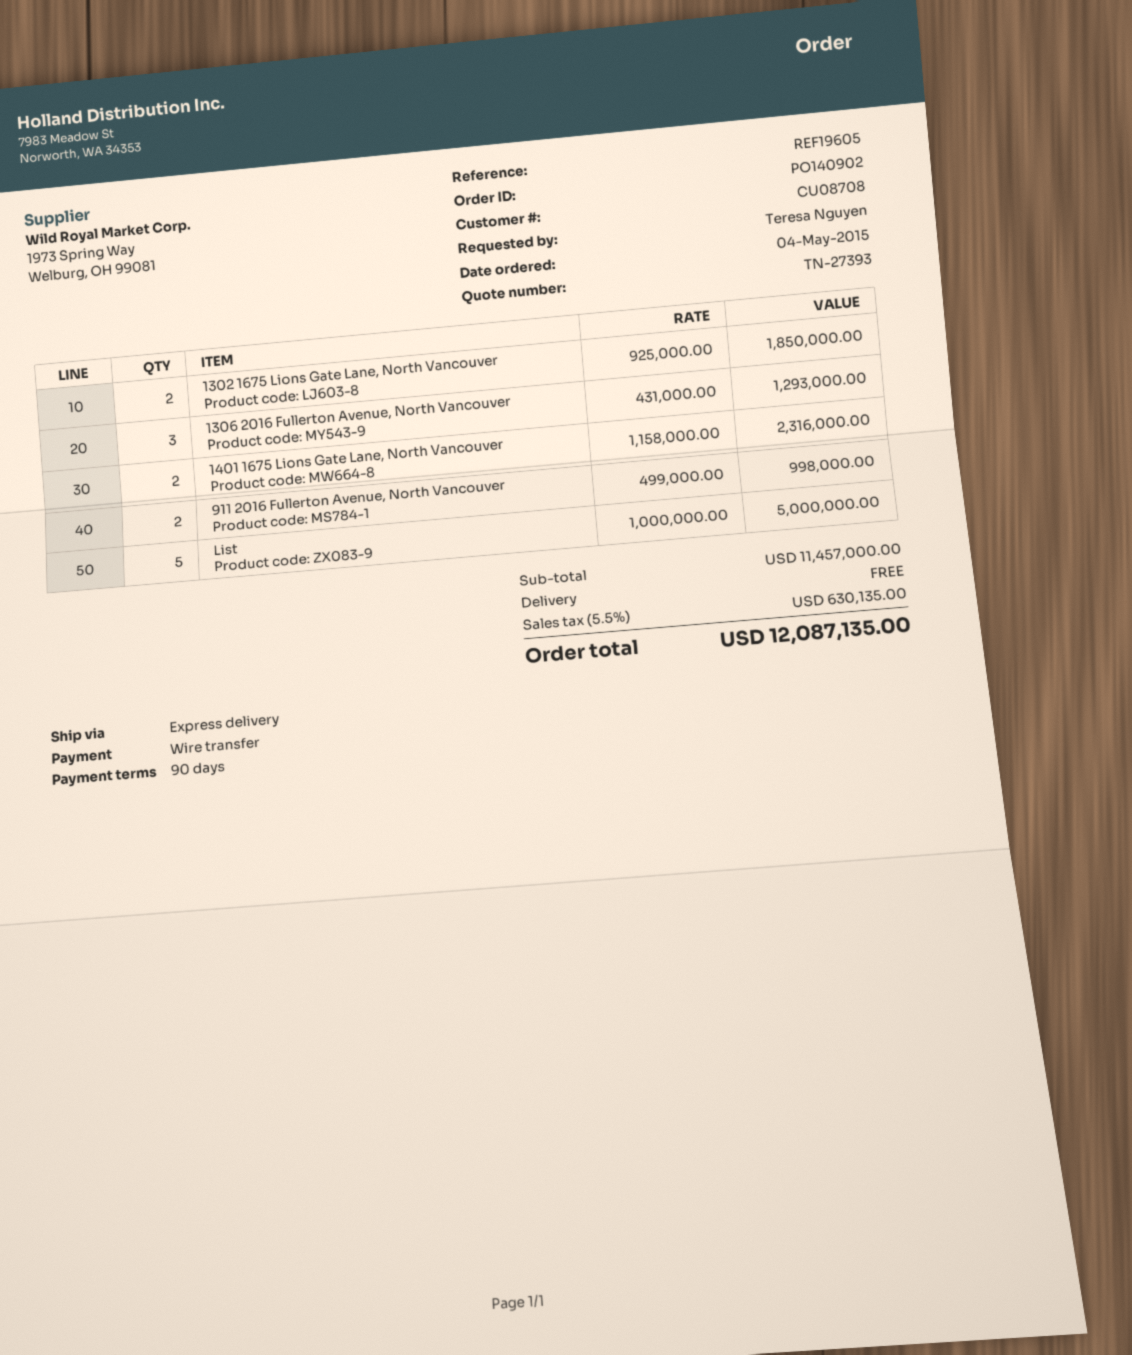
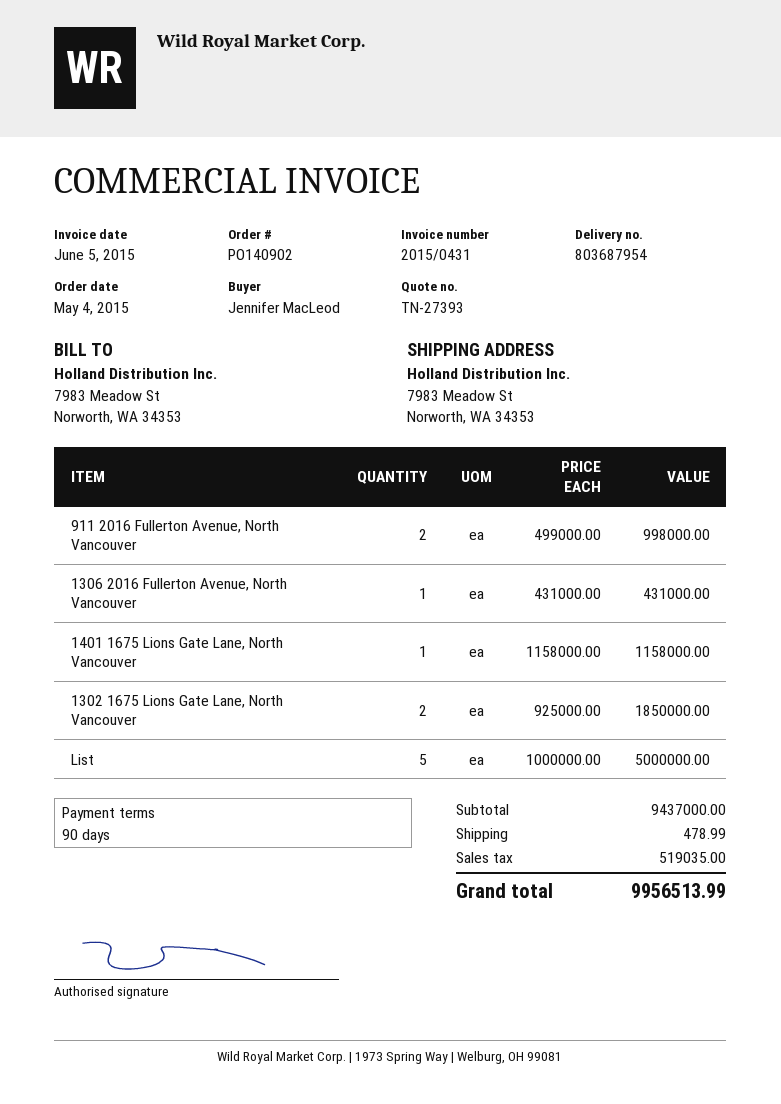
ordered by: Teresa Nguyen -> Jennifer MacLeod
1306 2016 Fullerton Avenue, North Vancouver: 3 x 431000.00 = 1293000.00 -> 1 x 431000.00 = 431000.00
1401 1675 Lions Gate Lane, North Vancouver: 2 x 1158000.00 = 2316000.00 -> 1 x 1158000.00 = 1158000.00
subtotal: 11457000.00 -> 9437000.00
shipping: 0.00 -> 478.99
tax: 630135.00 -> 519035.00
total: 12087135.00 -> 9956513.99

